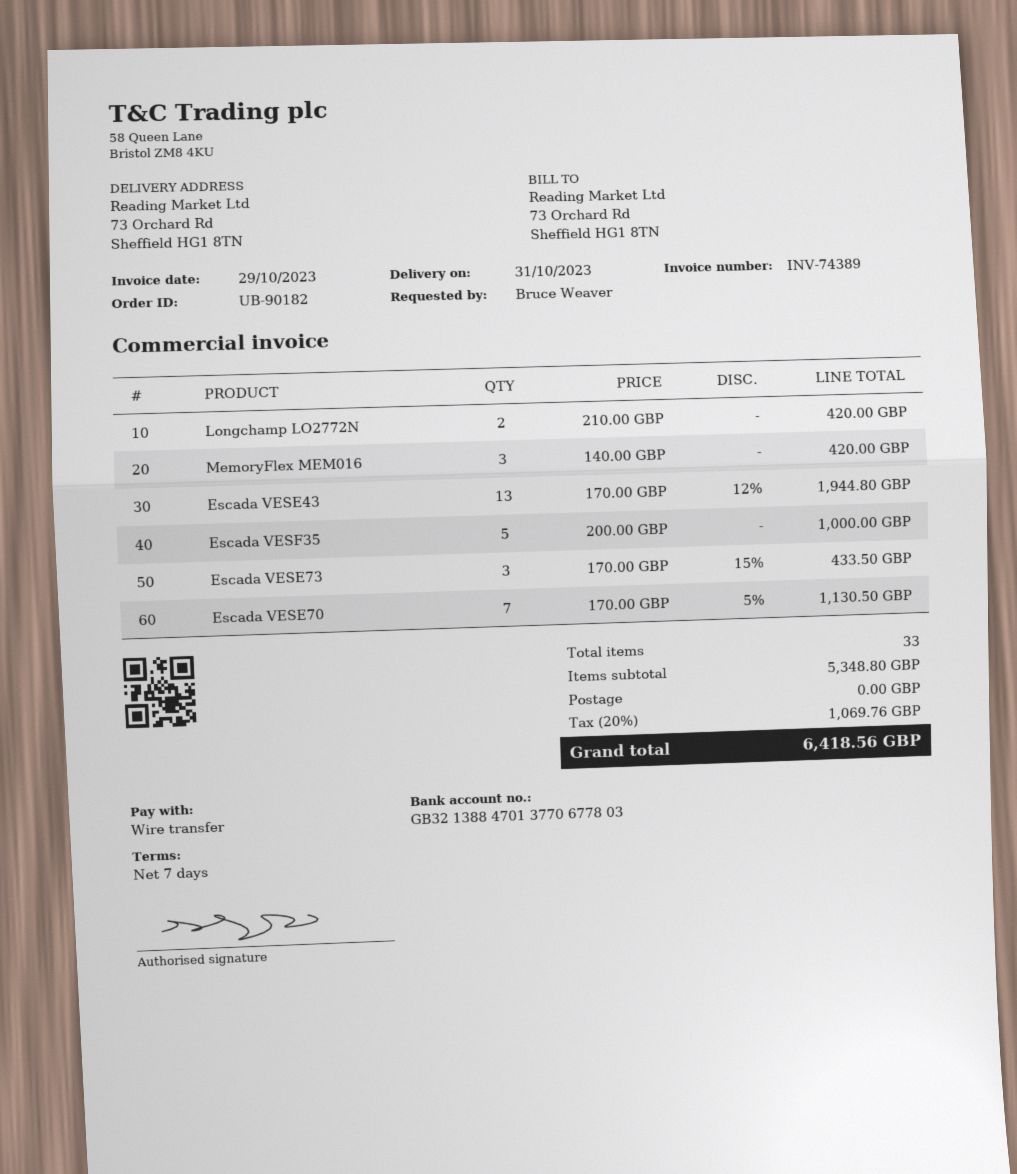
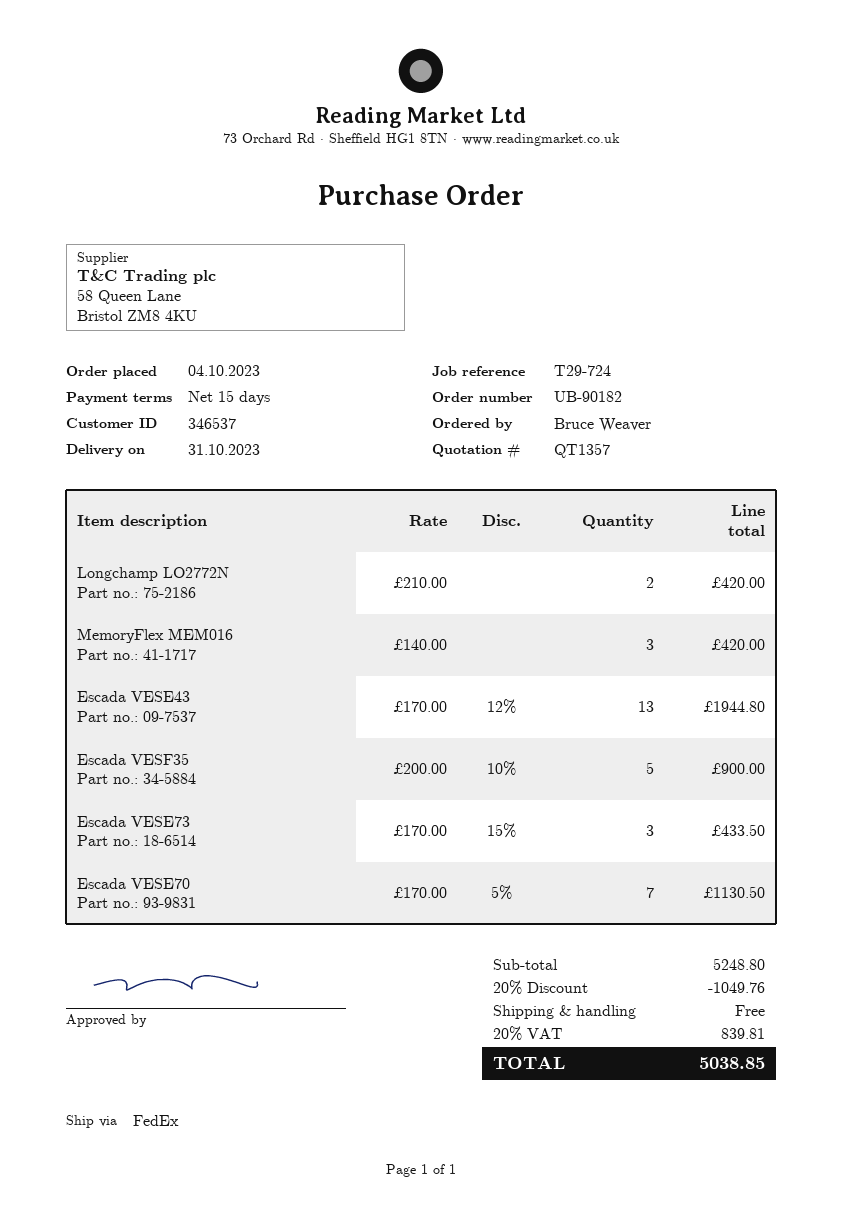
payment terms: 7 days -> 15 days
Escada VESF35: 5 x 200.00 = 1000.00 -> 5 x 200.00 - 10% = 900.00
subtotal: 5348.80 -> 5248.80
discount: none -> 20% = 1049.76
tax: 20% = 1069.76 -> 20% = 839.81
total: 6418.56 -> 5038.85

